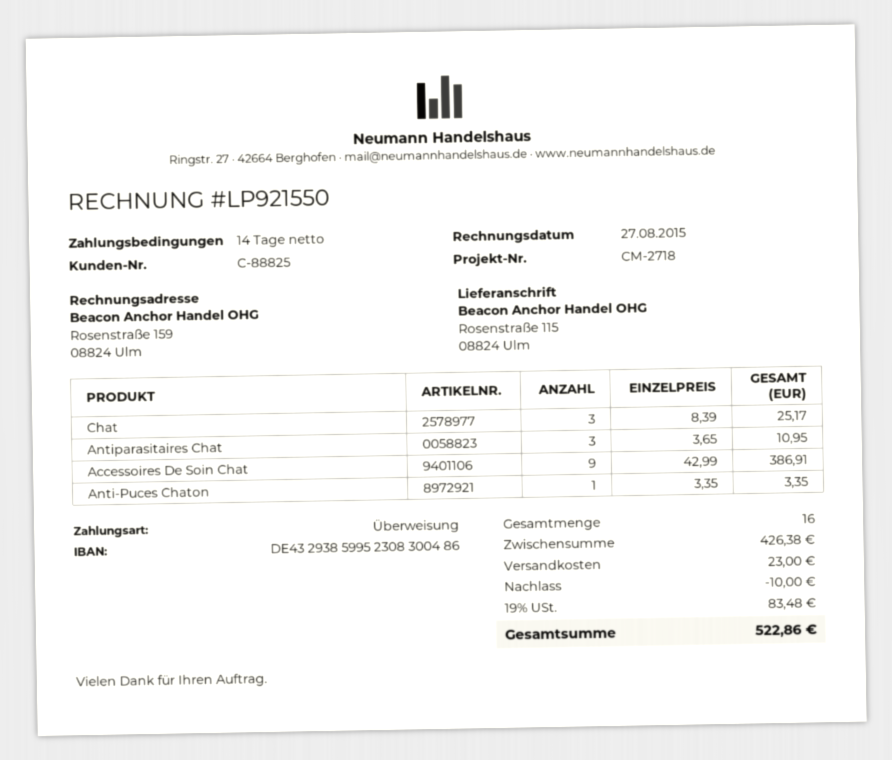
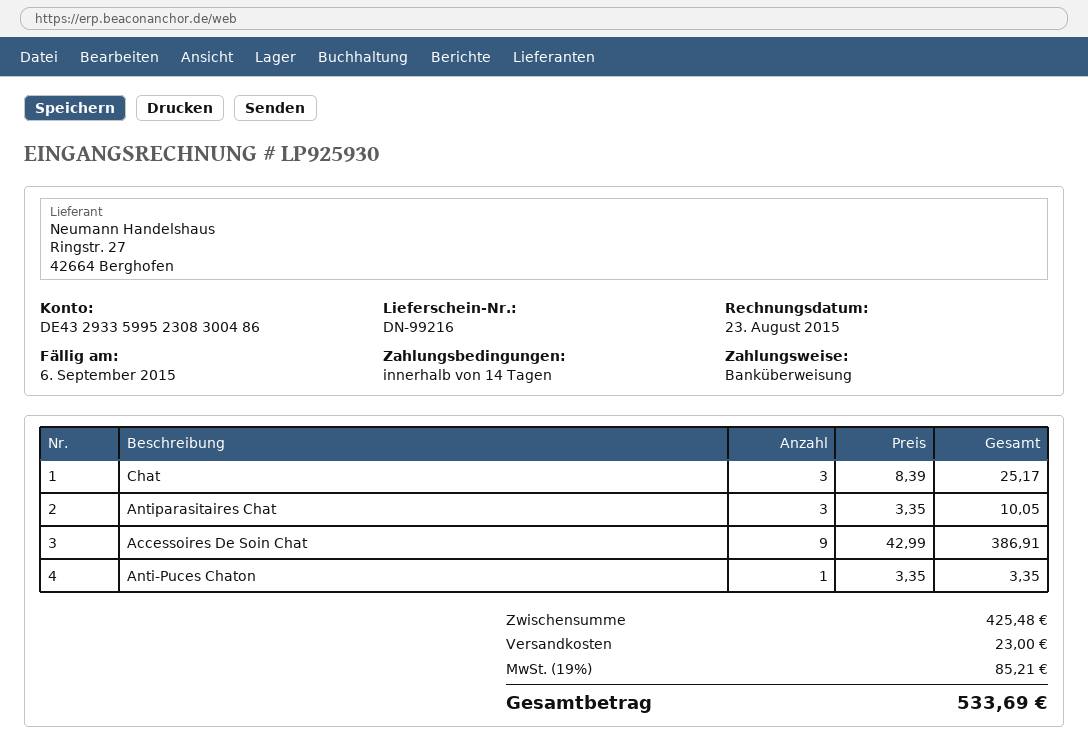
invoice number: LP921550 -> LP925930
invoice date: 2015-08-27 -> 2015-08-23
bank account: DE43293859952308300486 -> DE43293359952308300486
Antiparasitaires Chat: 3 x 3.65 = 10.95 -> 3 x 3.35 = 10.05
subtotal: 426.38 -> 425.48
discount: 10.00 -> none
tax: 19% = 83.48 -> 19% = 85.21
total: 522.86 -> 533.69

